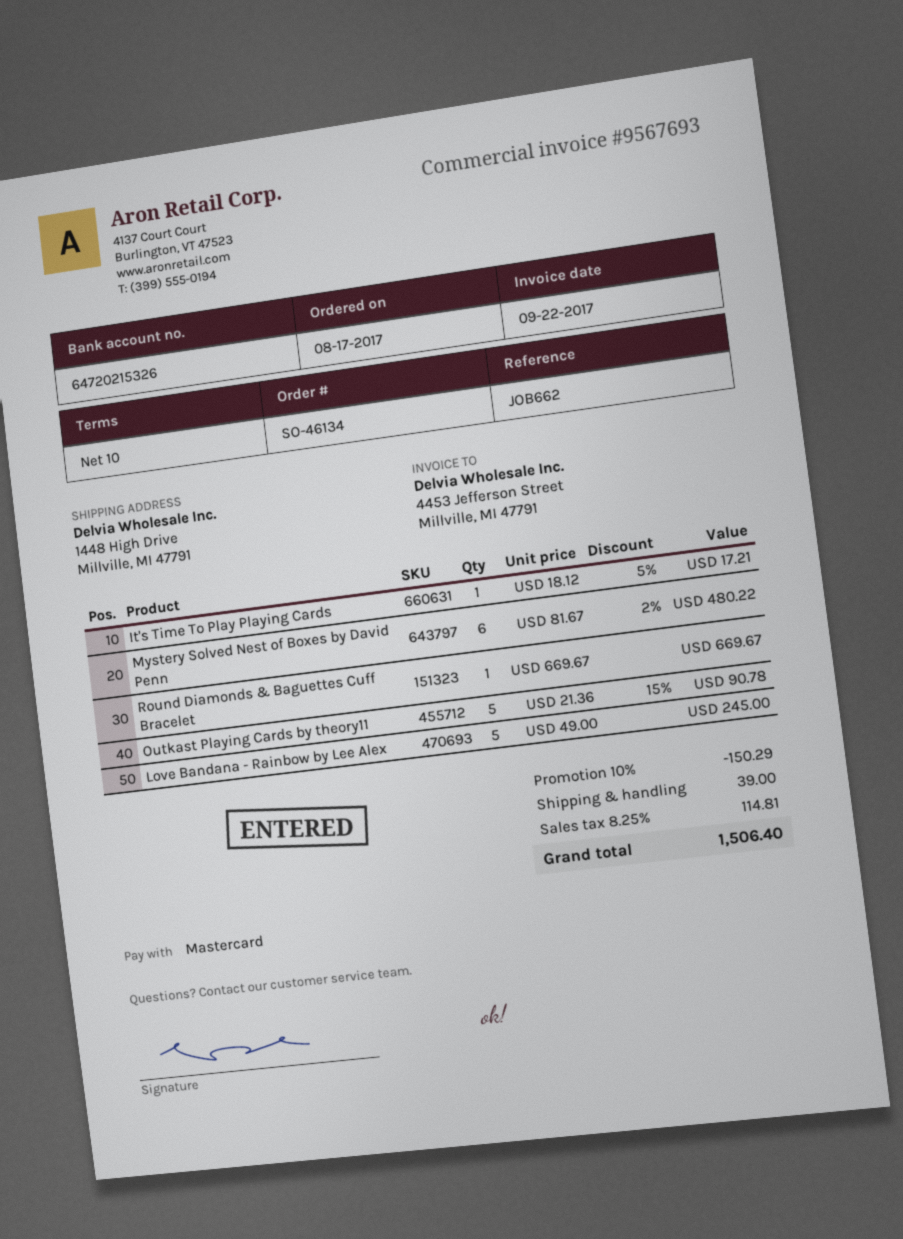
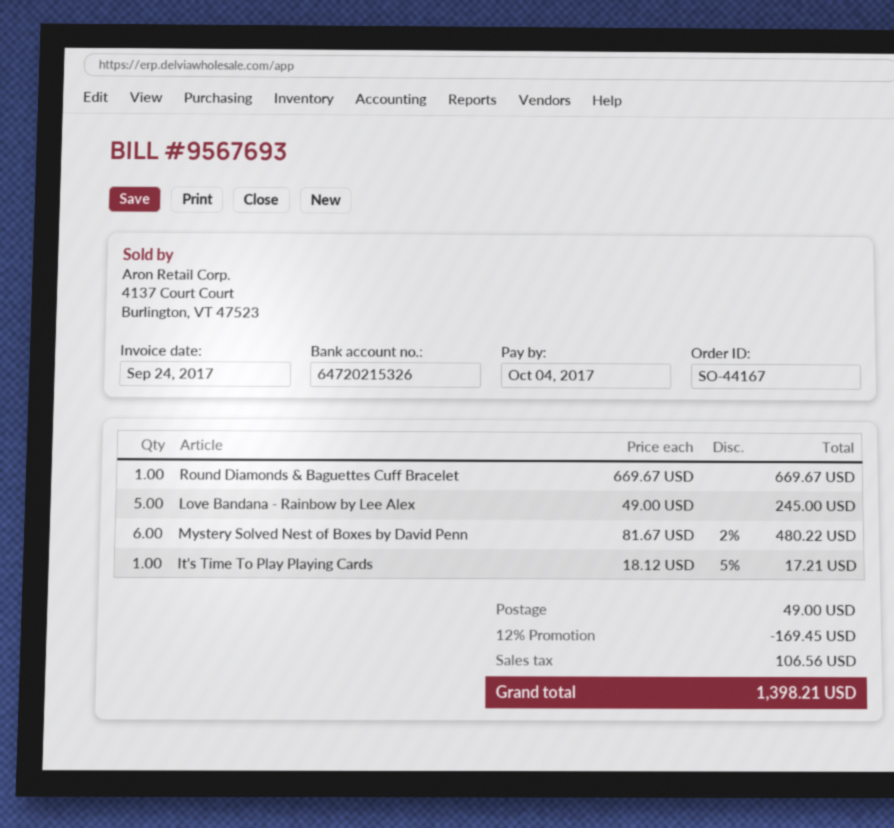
order number: SO-46134 -> SO-44167
invoice date: 2017-09-22 -> 2017-09-24
Outkast Playing Cards by theory11: 5 x 21.36 - 15% = 90.78 -> none
discount: 10% = 150.29 -> 12% = 169.45
shipping: 39.00 -> 49.00
tax: 114.81 -> 106.56
total: 1506.40 -> 1398.21

